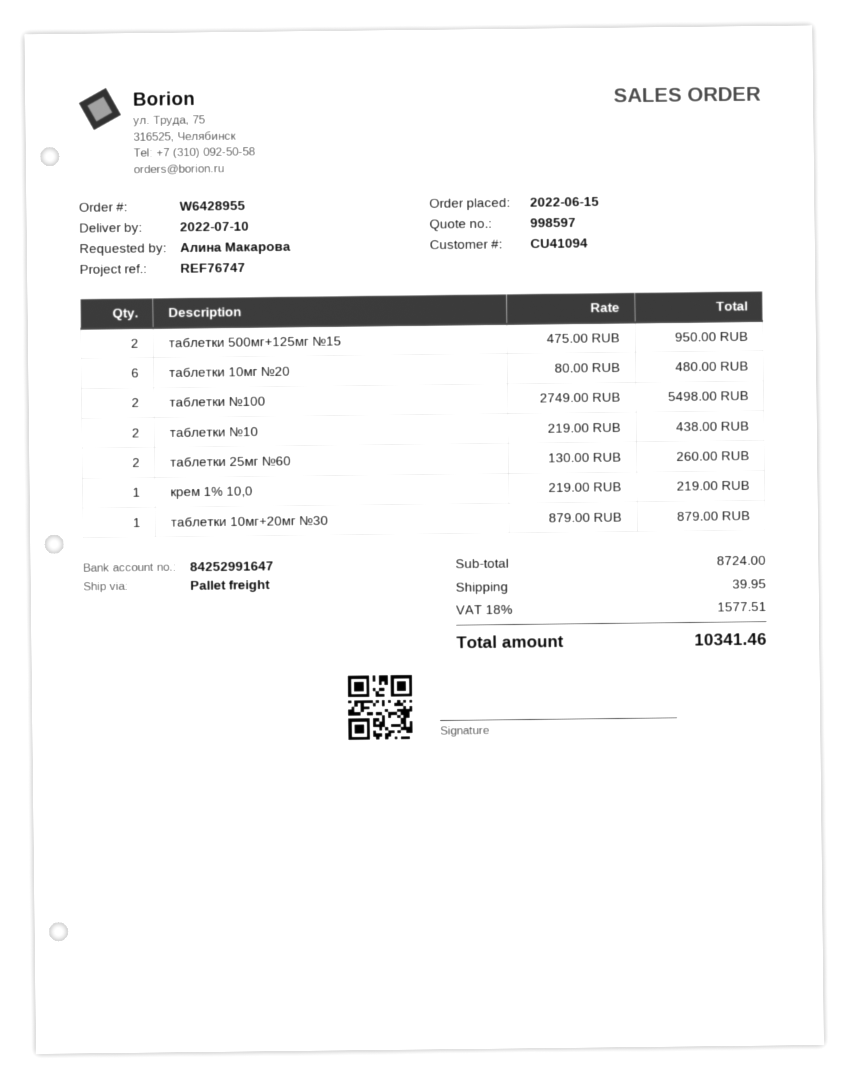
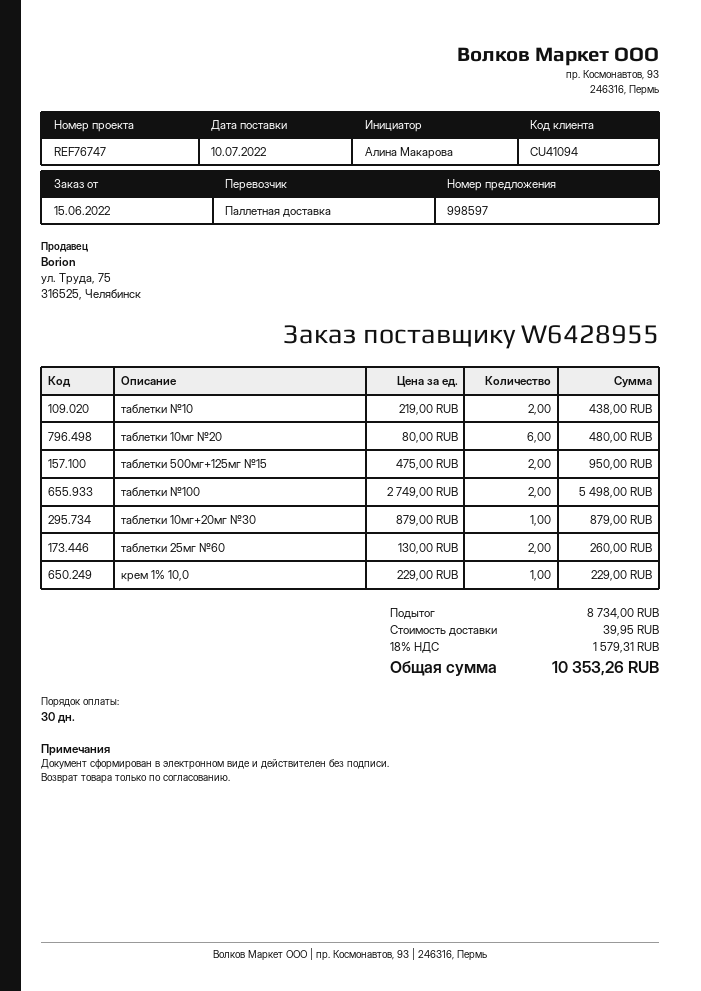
крем 1% 10,0: 1 x 219.00 = 219.00 -> 1 x 229.00 = 229.00
subtotal: 8724.00 -> 8734.00
tax: 18% = 1577.51 -> 18% = 1579.31
total: 10341.46 -> 10353.26

